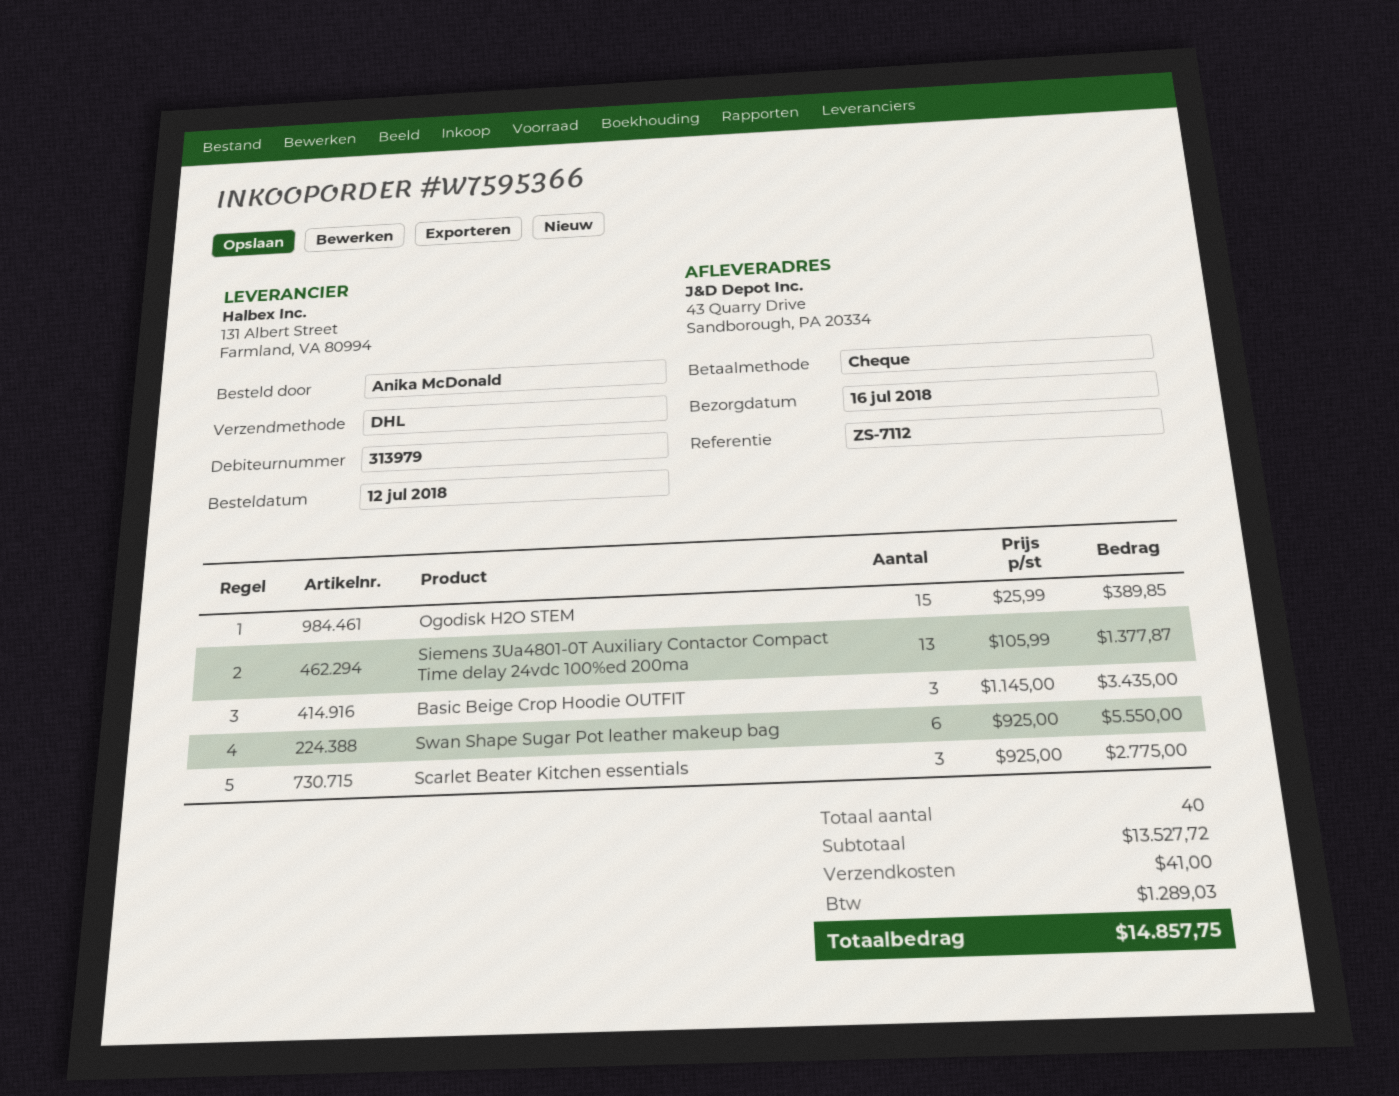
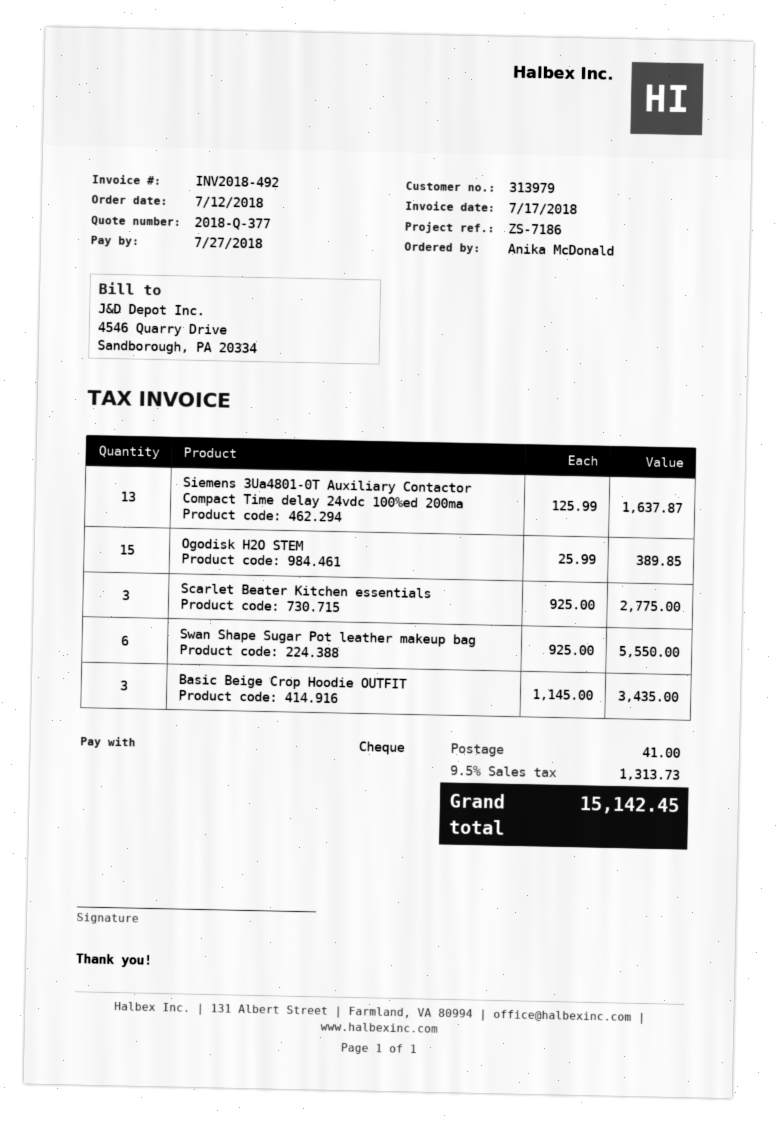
reference: ZS-7112 -> ZS-7186
Siemens 3Ua4801-0T Auxiliary Contactor Compact Time delay 24vdc 100%ed 200ma: 13 x 105.99 = 1377.87 -> 13 x 125.99 = 1637.87
tax: 1289.03 -> 1313.73
total: 14857.75 -> 15142.45

